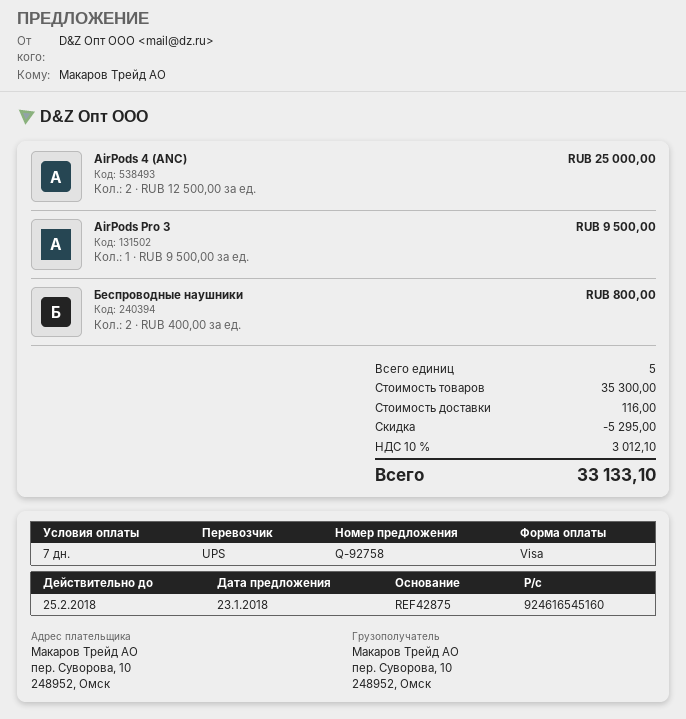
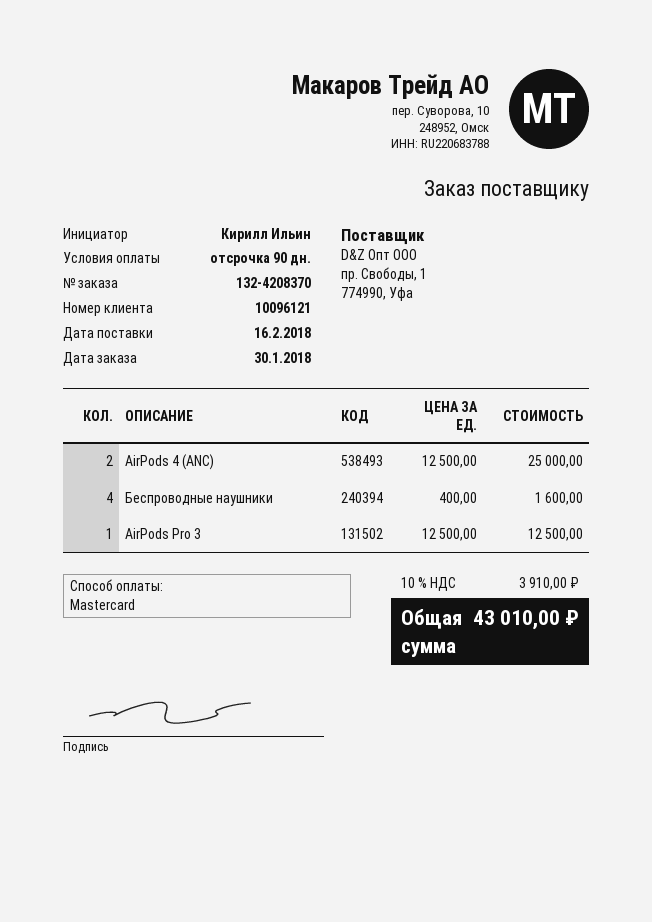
payment terms: 7 days -> 90 days
payment method: Visa -> Mastercard
AirPods Pro 3: 1 x 9500.00 = 9500.00 -> 1 x 12500.00 = 12500.00
Беспроводные наушники: 2 x 400.00 = 800.00 -> 4 x 400.00 = 1600.00
discount: 5295.00 -> none
shipping: 116.00 -> none
tax: 10% = 3012.10 -> 10% = 3910.00
total: 33133.10 -> 43010.00

